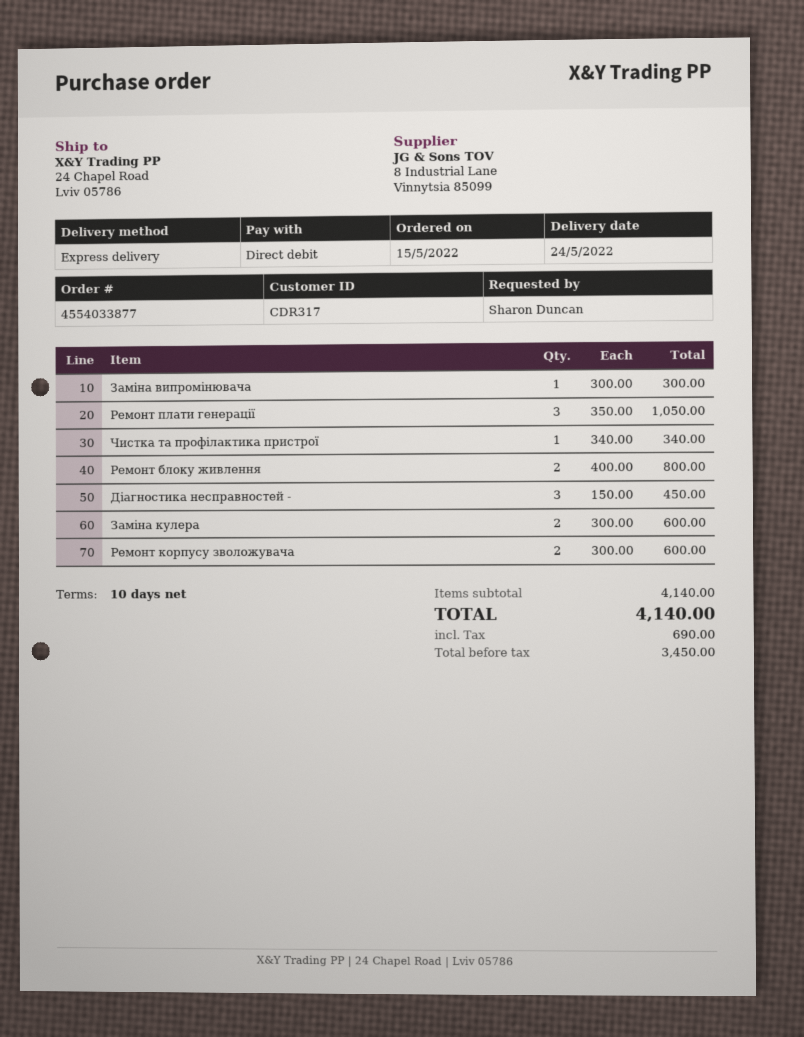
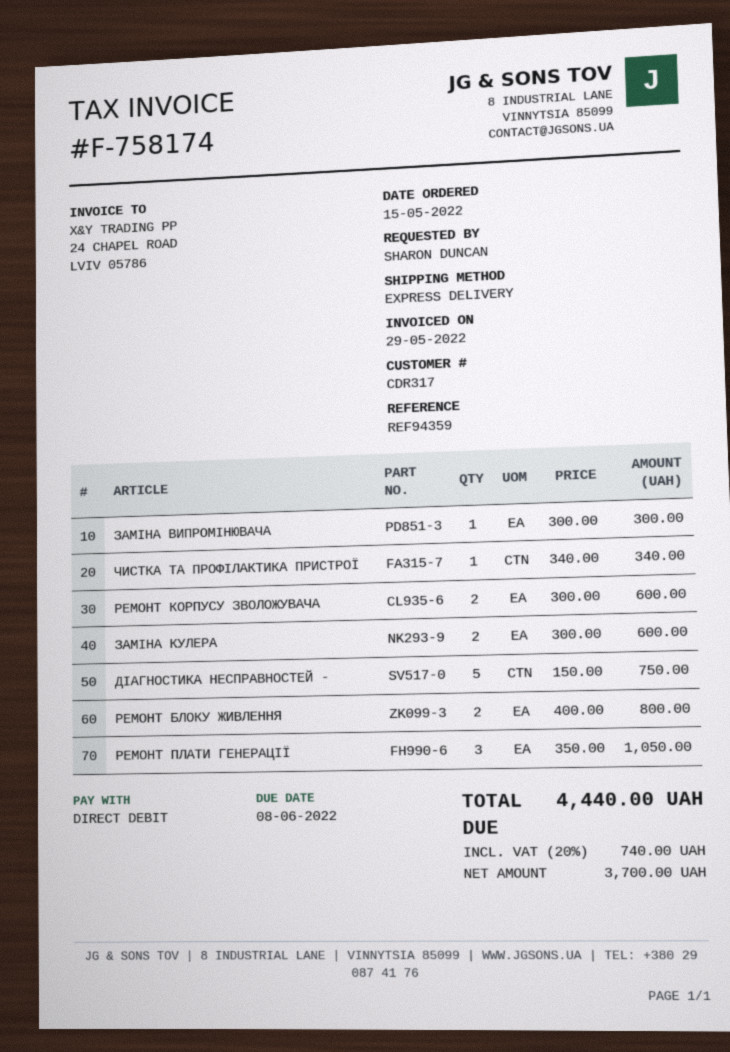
Діагностика несправностей -: 3 x 150.00 = 450.00 -> 5 x 150.00 = 750.00
net: 3450.00 -> 3700.00
tax: 690.00 -> 740.00
total: 4140.00 -> 4440.00

